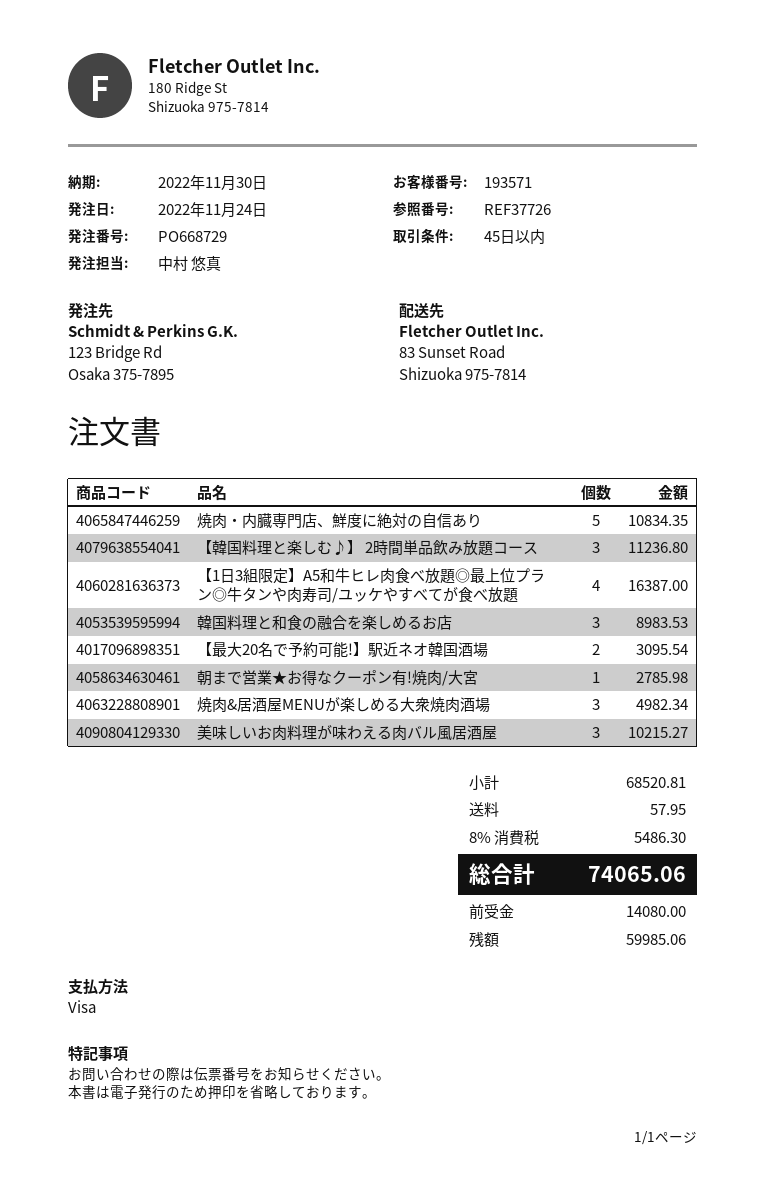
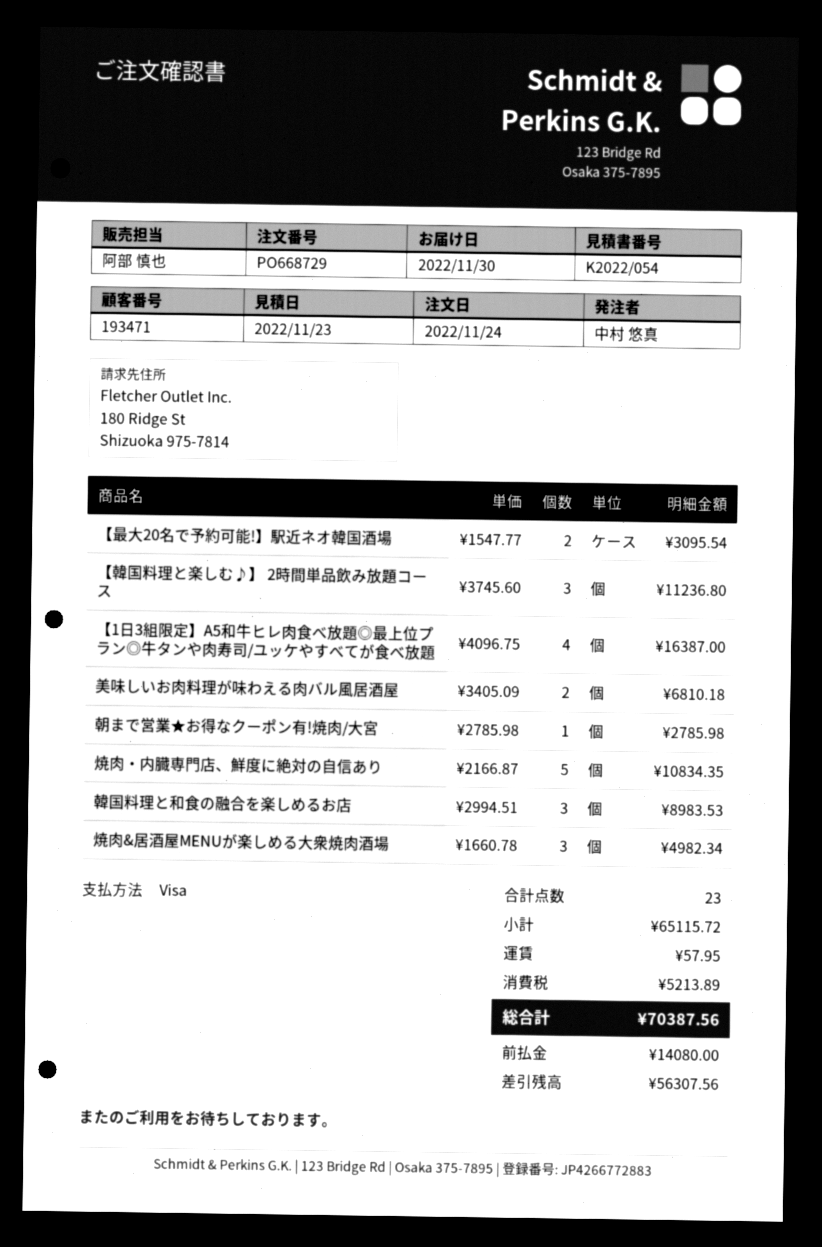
customer number: 193571 -> 193471
美味しいお肉料理が味わえる肉バル風居酒屋: 3 for 10215.27 -> 2 for 6810.18
subtotal: 68520.81 -> 65115.72
tax: 5486.30 -> 5213.89
total: 74065.06 -> 70387.56
balance: 59985.06 -> 56307.56

